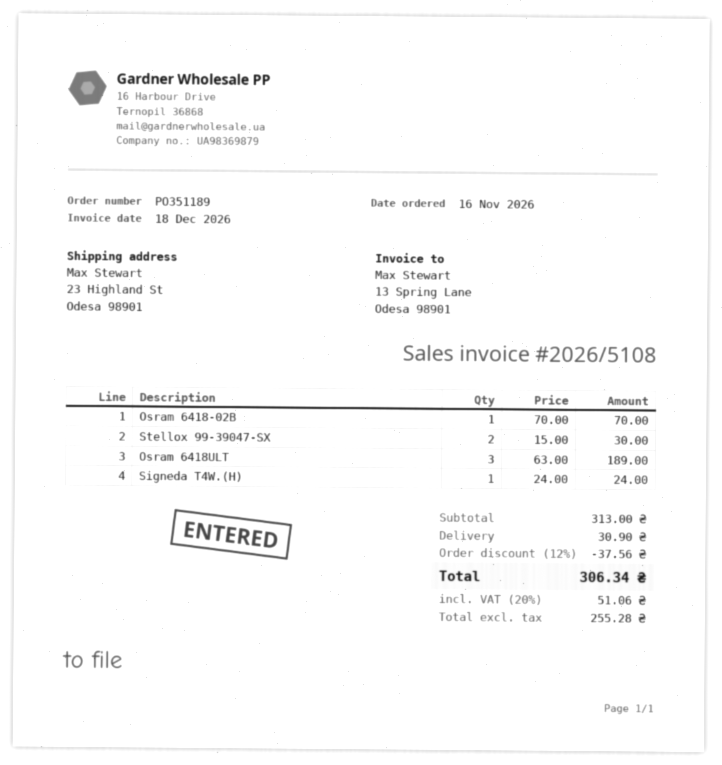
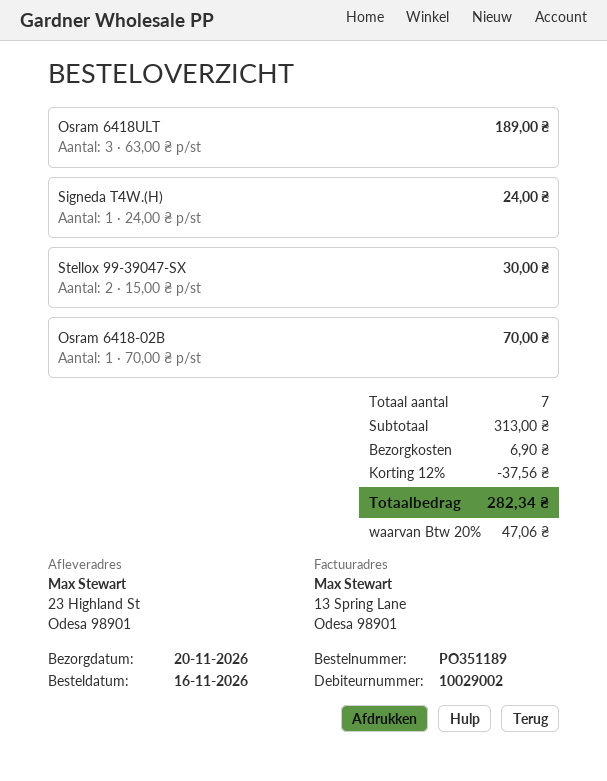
shipping: 30.90 -> 6.90
tax: 20% = 51.06 -> 20% = 47.06
total: 306.34 -> 282.34

